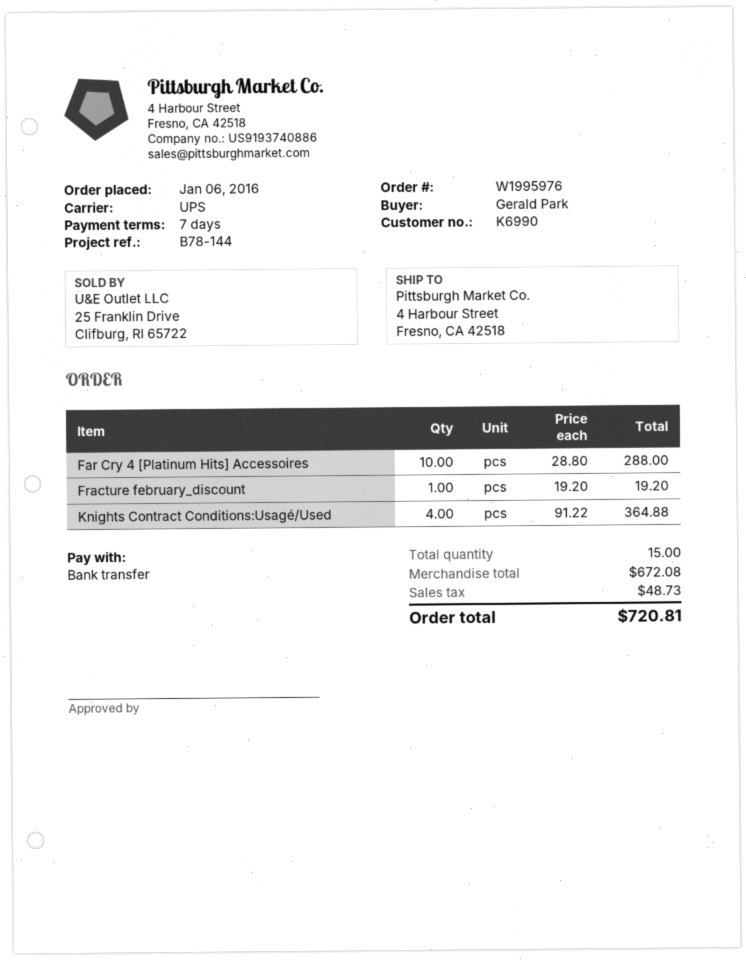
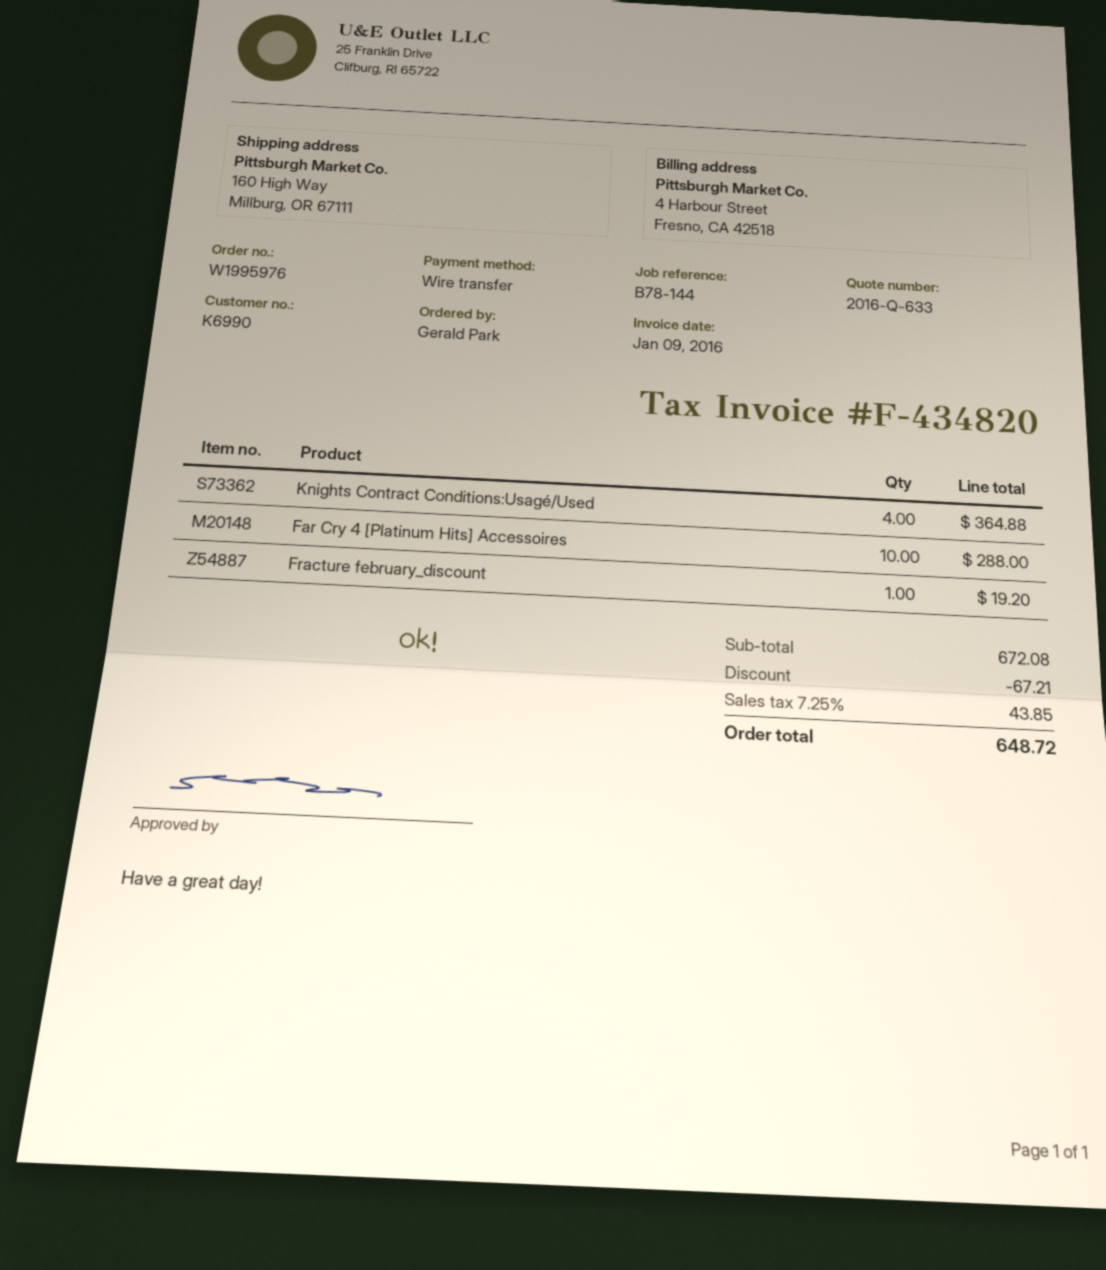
ship to: 4 Harbour Street, Fresno, CA 42518 -> 160 High Way, Millburg, OR 67111
discount: none -> 67.21
tax: 48.73 -> 43.85
total: 720.81 -> 648.72

